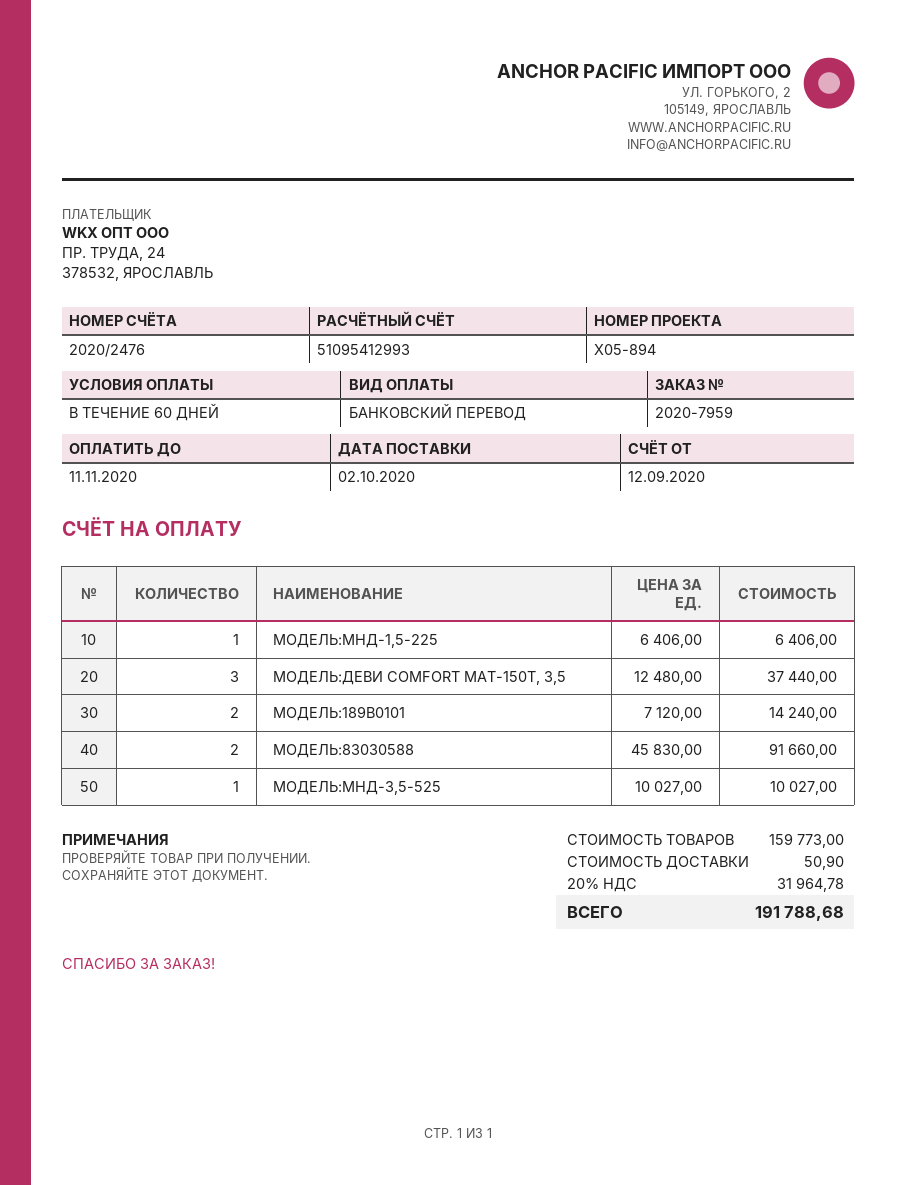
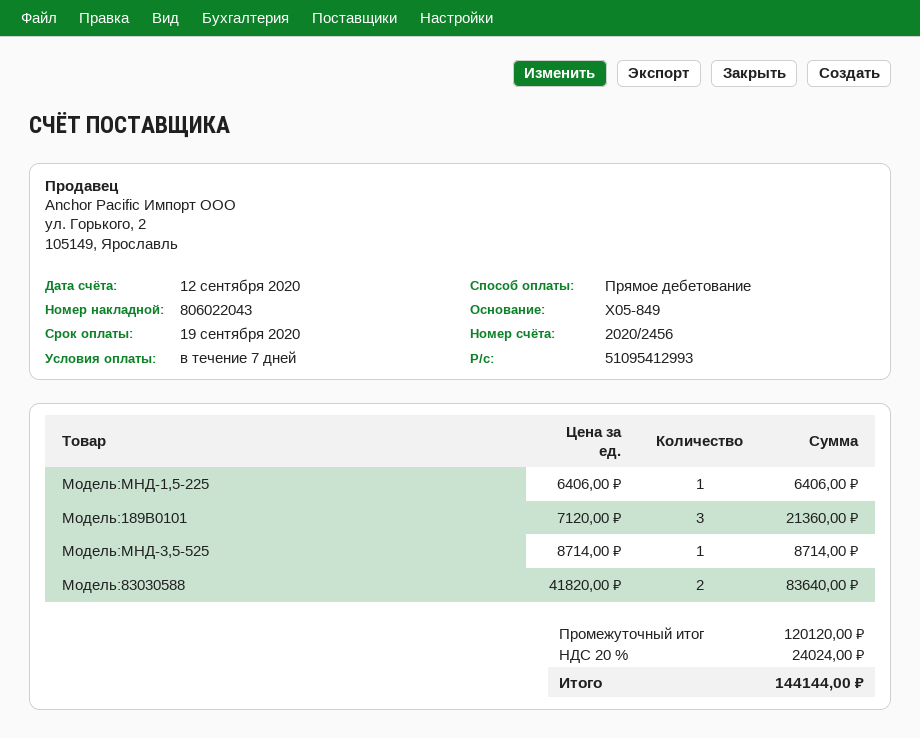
invoice number: 2020/2476 -> 2020/2456
payment terms: 60 days -> 7 days
due date: 2020-11-11 -> 2020-09-19
reference: X05-894 -> X05-849
payment method: bank transfer -> direct debit
МОДЕЛЬ:ДЕВИ COMFORT MAT-150T, 3,5: 3 x 12480.00 = 37440.00 -> none
МОДЕЛЬ:189B0101: 2 x 7120.00 = 14240.00 -> 3 x 7120.00 = 21360.00
МОДЕЛЬ:83030588: 2 x 45830.00 = 91660.00 -> 2 x 41820.00 = 83640.00
МОДЕЛЬ:МНД-3,5-525: 1 x 10027.00 = 10027.00 -> 1 x 8714.00 = 8714.00
subtotal: 159773.00 -> 120120.00
shipping: 50.90 -> none
tax: 20% = 31964.78 -> 20% = 24024.00
total: 191788.68 -> 144144.00

